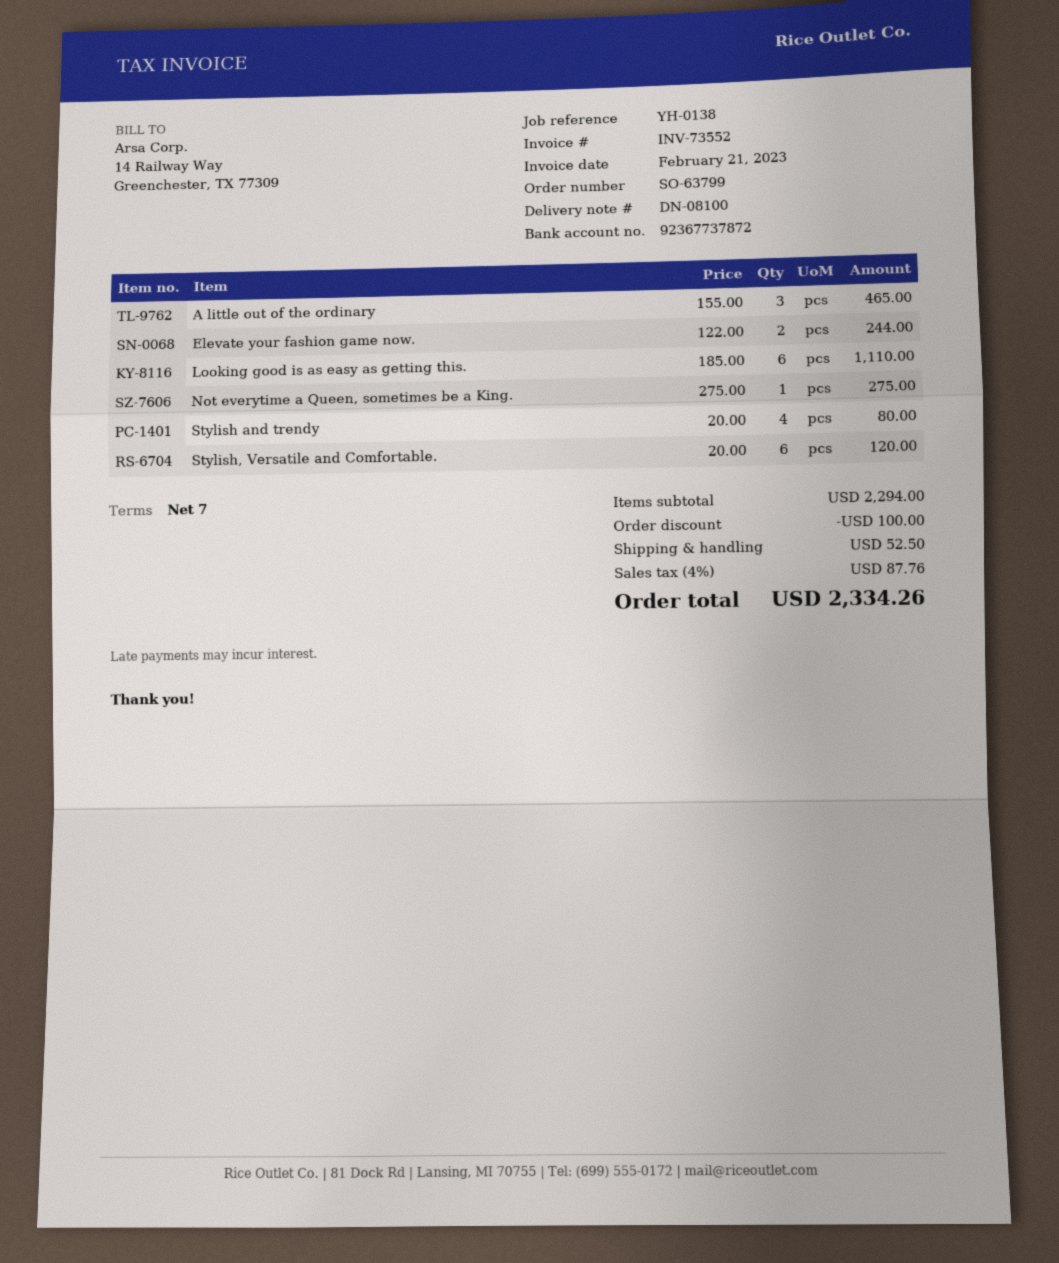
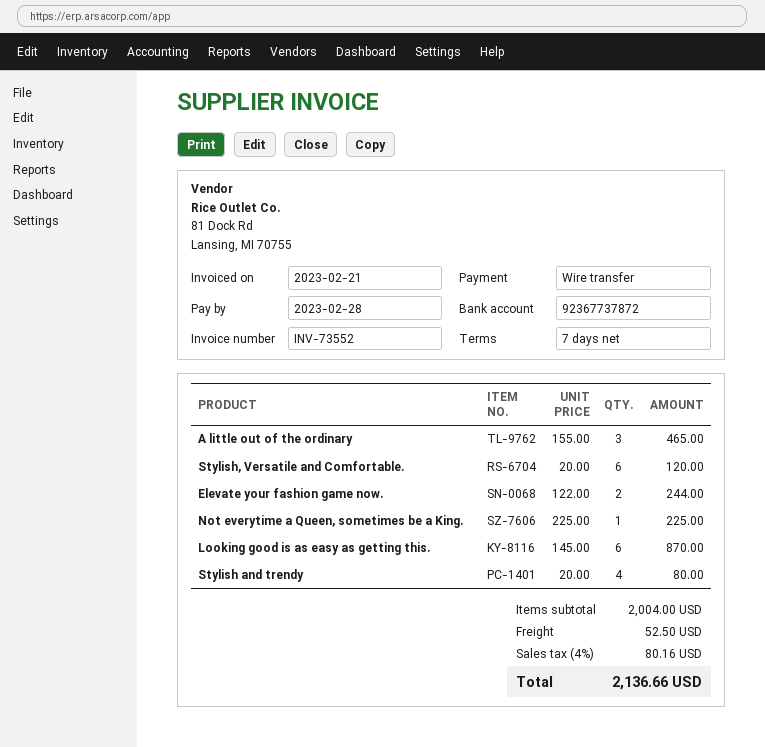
Looking good is as easy as getting this.: 6 x 185.00 = 1110.00 -> 6 x 145.00 = 870.00
Not everytime a Queen, sometimes be a King.: 1 x 275.00 = 275.00 -> 1 x 225.00 = 225.00
subtotal: 2294.00 -> 2004.00
discount: 100.00 -> none
tax: 4% = 87.76 -> 4% = 80.16
total: 2334.26 -> 2136.66

